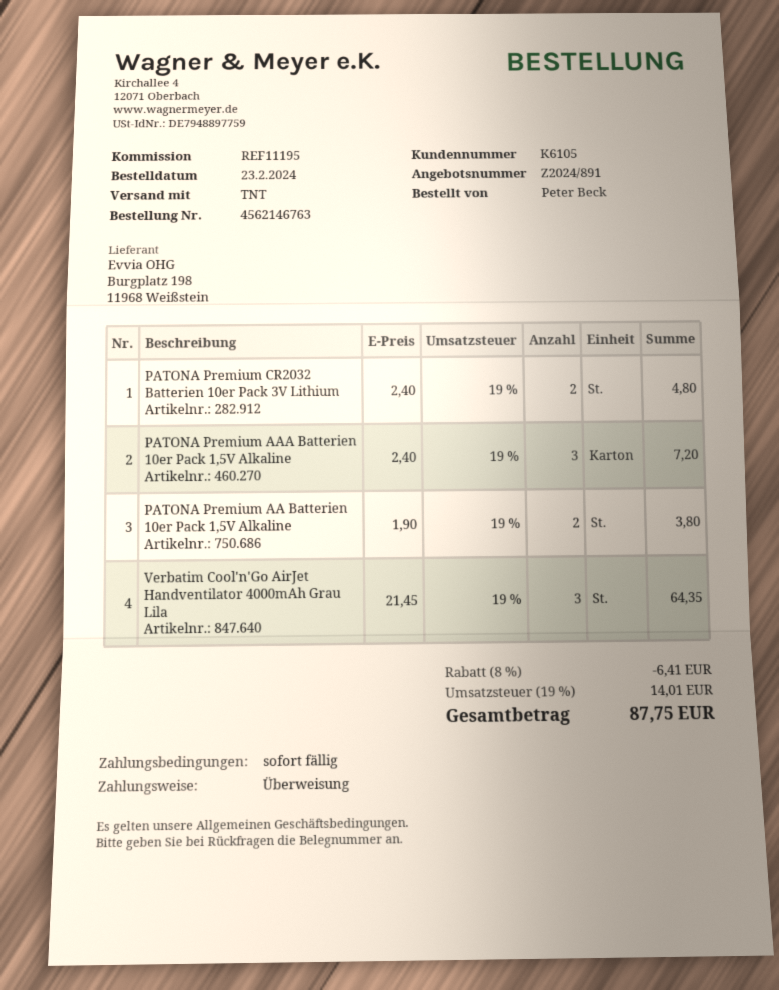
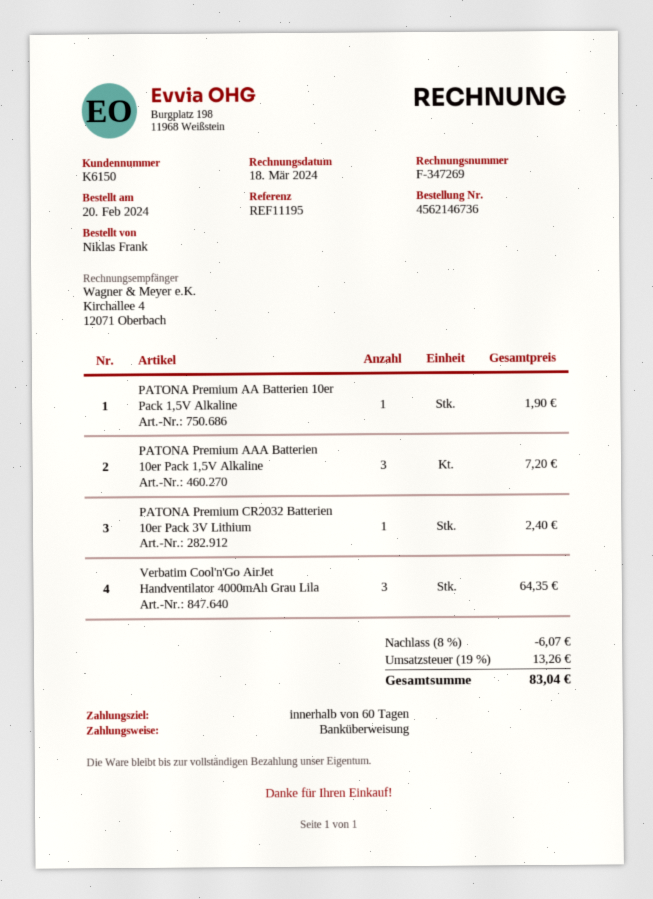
order number: 4562146763 -> 4562146736
order date: 2024-02-23 -> 2024-02-20
payment terms: on receipt -> 60 days
customer number: K6105 -> K6150
ordered by: Peter Beck -> Niklas Frank
PATONA Premium CR2032 Batterien 10er Pack 3V Lithium: 2 for 4.80 -> 1 for 2.40
PATONA Premium AA Batterien 10er Pack 1,5V Alkaline: 2 for 3.80 -> 1 for 1.90
discount: 8% = 6.41 -> 8% = 6.07
tax: 19% = 14.01 -> 19% = 13.26
total: 87.75 -> 83.04

